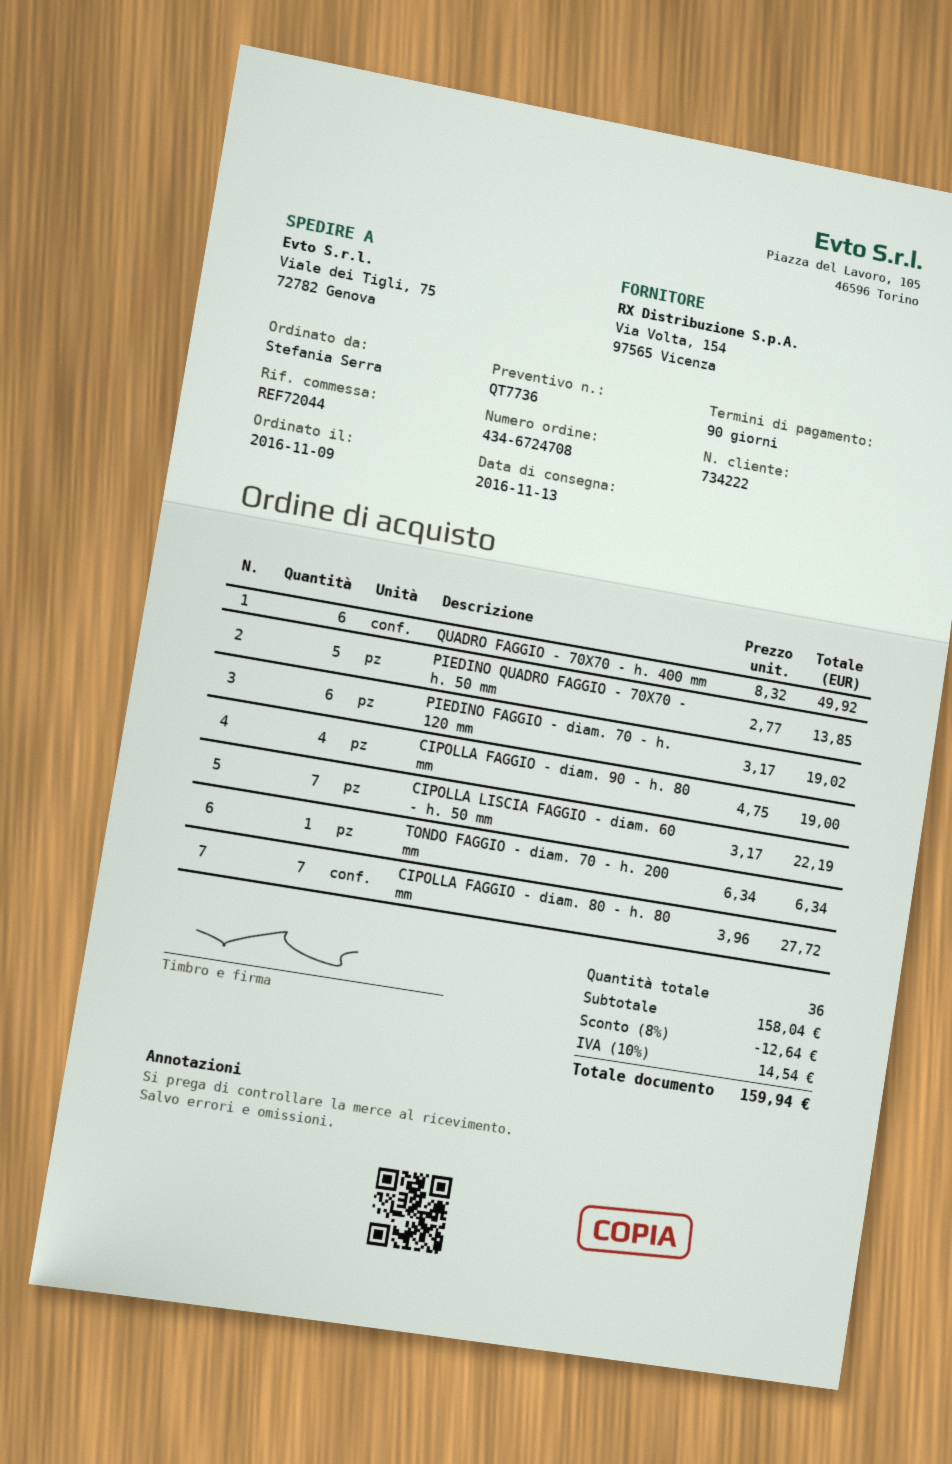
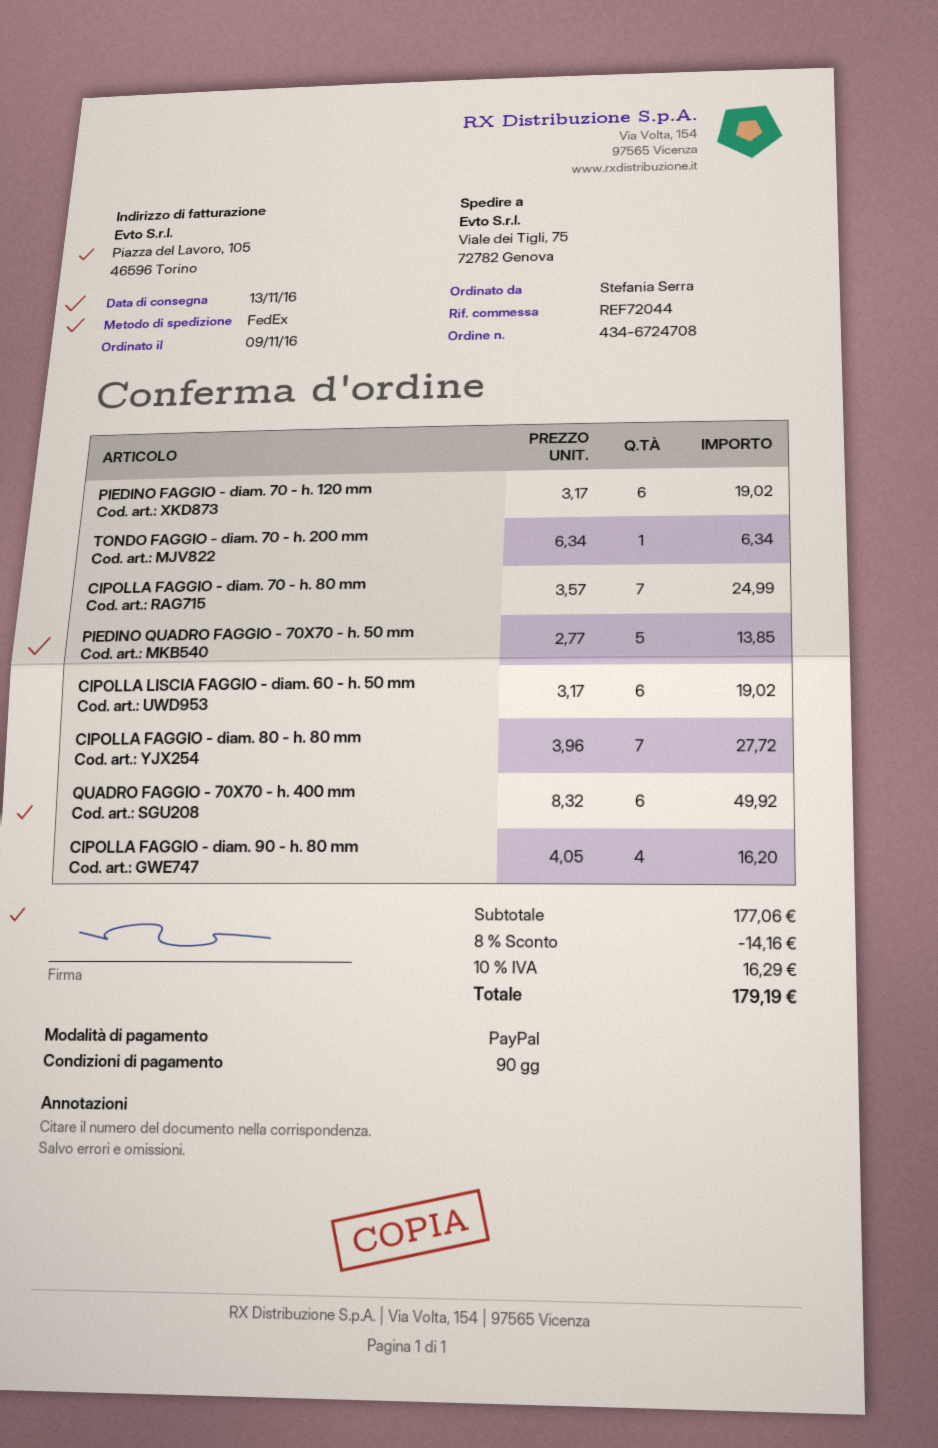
CIPOLLA FAGGIO - diam. 90 - h. 80 mm: 4 x 4.75 = 19.00 -> 4 x 4.05 = 16.20
CIPOLLA LISCIA FAGGIO - diam. 60 - h. 50 mm: 7 x 3.17 = 22.19 -> 6 x 3.17 = 19.02
CIPOLLA FAGGIO - diam. 70 - h. 80 mm: none -> 7 x 3.57 = 24.99
subtotal: 158.04 -> 177.06
discount: 8% = 12.64 -> 8% = 14.16
tax: 10% = 14.54 -> 10% = 16.29
total: 159.94 -> 179.19

